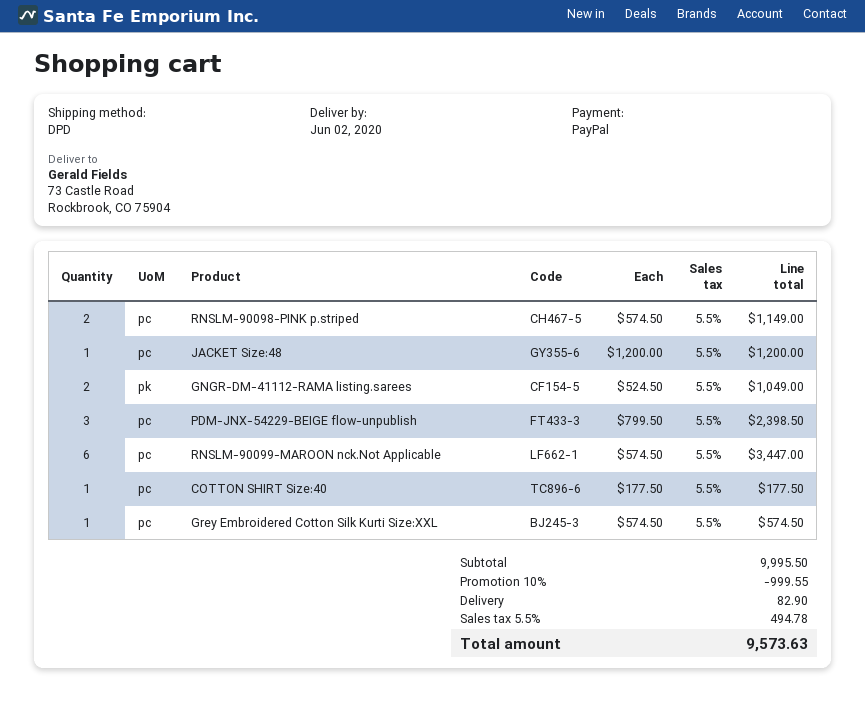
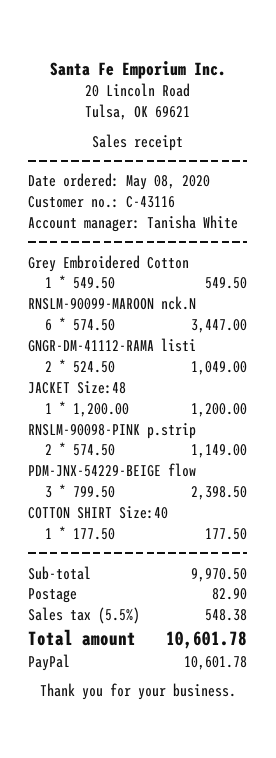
Grey Embroidered Cotton Silk Kurti Size:XXL: 1 x 574.50 = 574.50 -> 1 x 549.50 = 549.50
subtotal: 9995.50 -> 9970.50
discount: 10% = 999.55 -> none
tax: 5.5% = 494.78 -> 5.5% = 548.38
total: 9573.63 -> 10601.78

